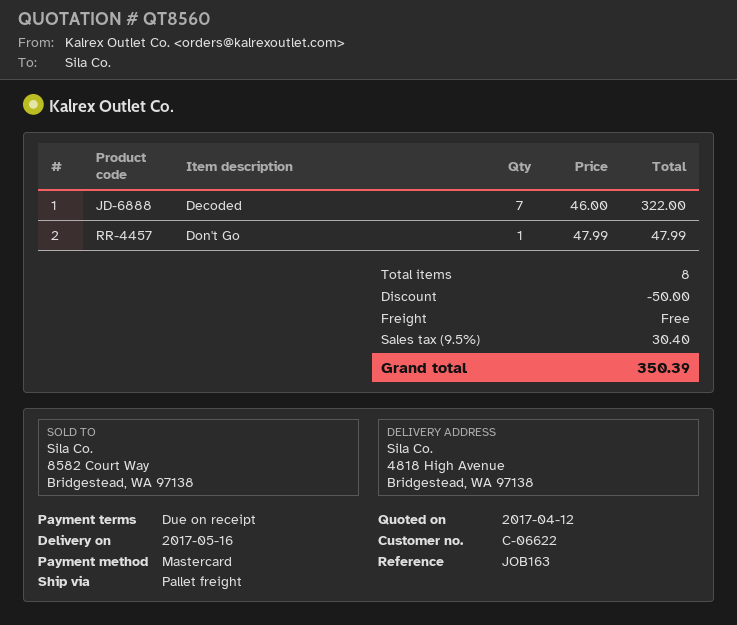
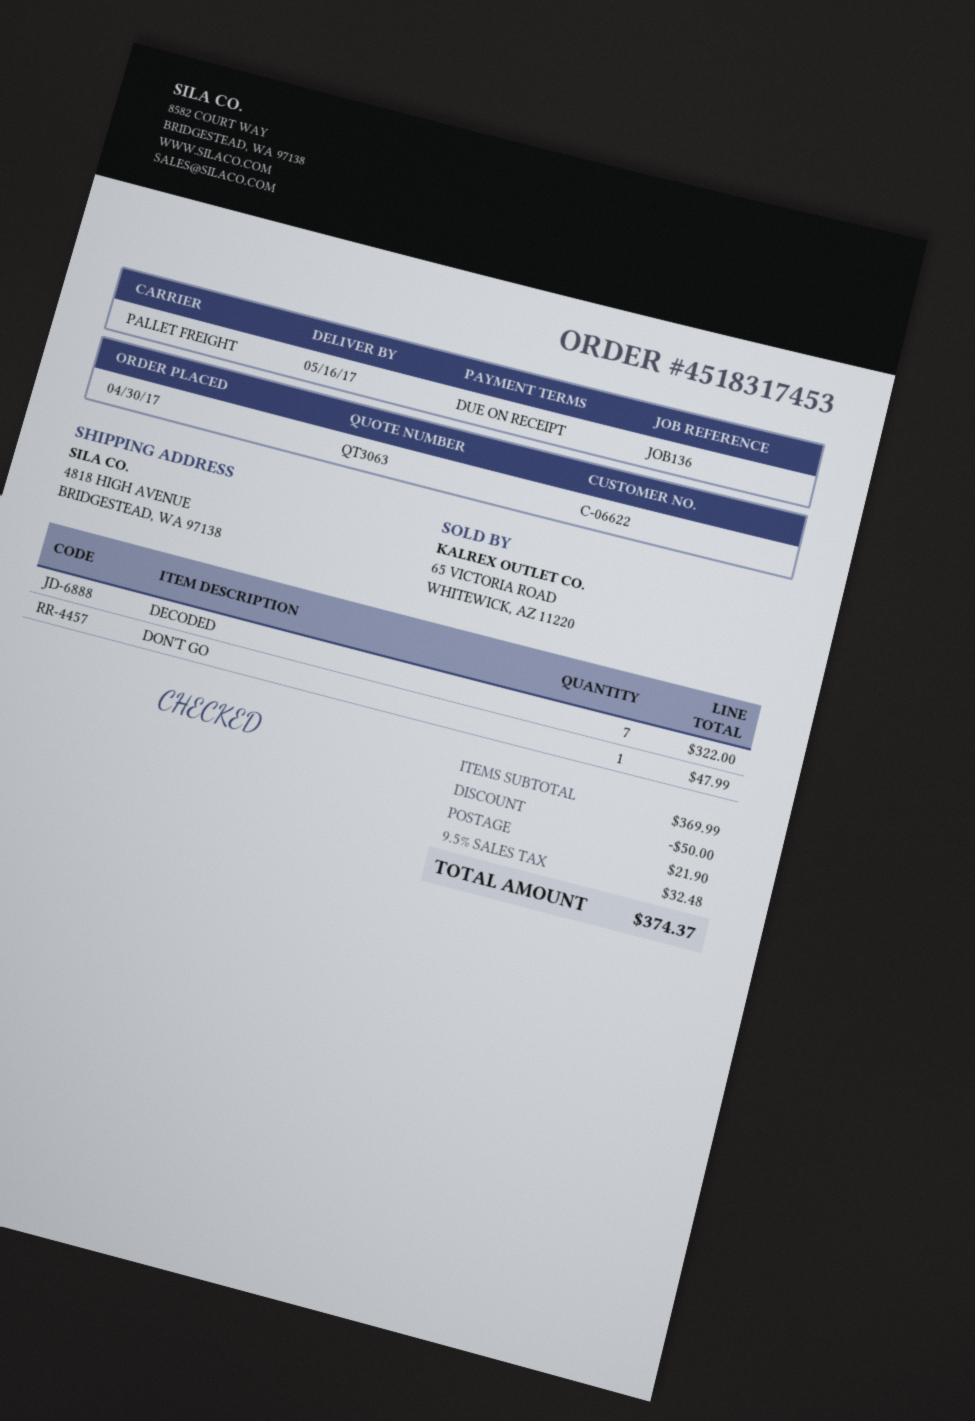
quote number: QT8560 -> QT3063
reference: JOB163 -> JOB136
shipping: 0.00 -> 21.90
tax: 9.5% = 30.40 -> 9.5% = 32.48
total: 350.39 -> 374.37

